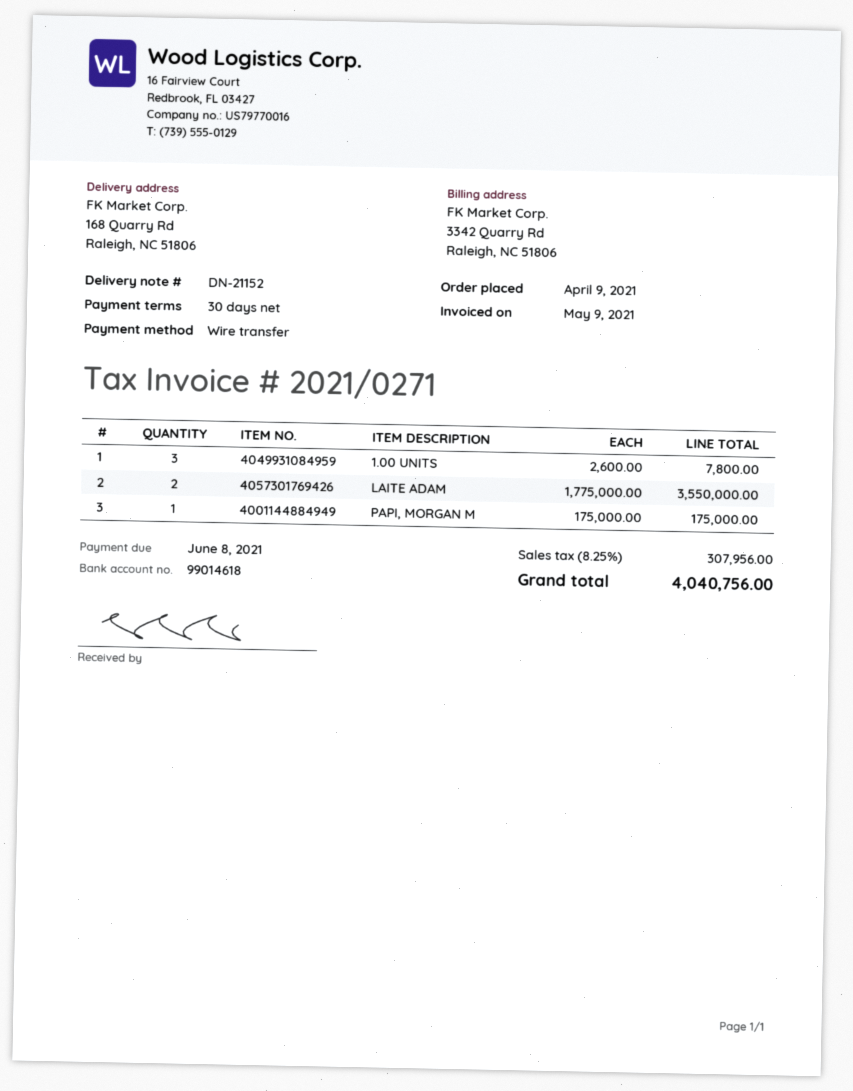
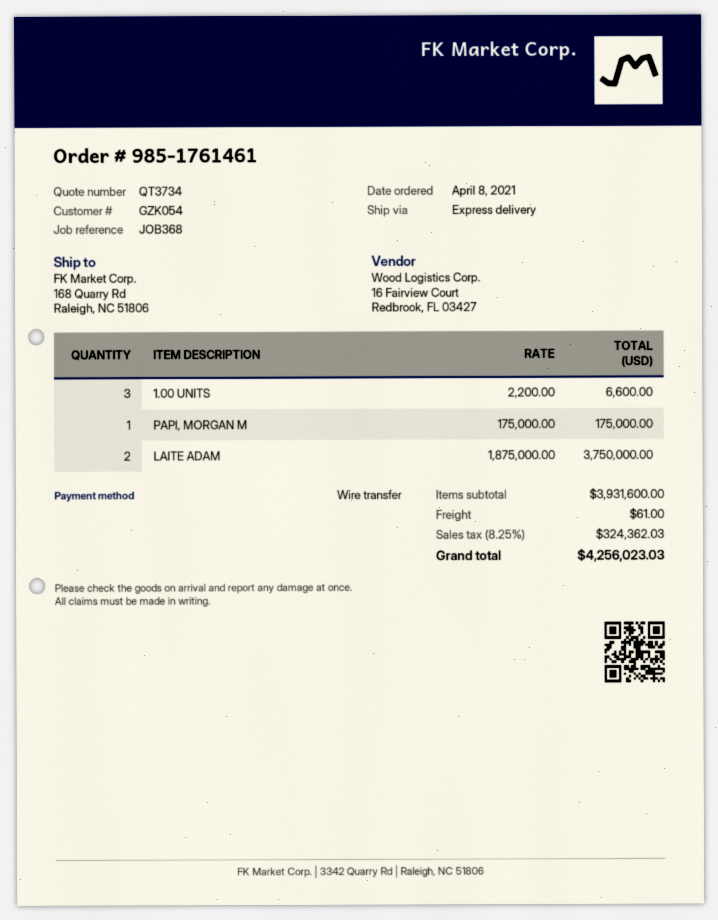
order date: 2021-04-09 -> 2021-04-08
1.00 UNITS: 3 x 2600.00 = 7800.00 -> 3 x 2200.00 = 6600.00
LAITE ADAM: 2 x 1775000.00 = 3550000.00 -> 2 x 1875000.00 = 3750000.00
shipping: none -> 61.00
tax: 8.25% = 307956.00 -> 8.25% = 324362.03
total: 4040756.00 -> 4256023.03

